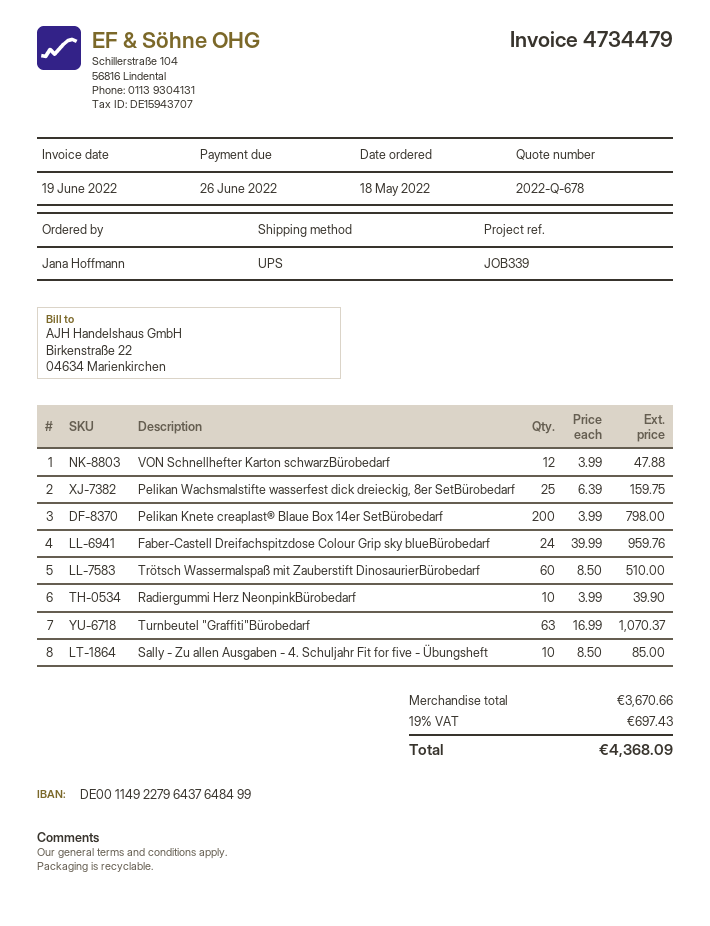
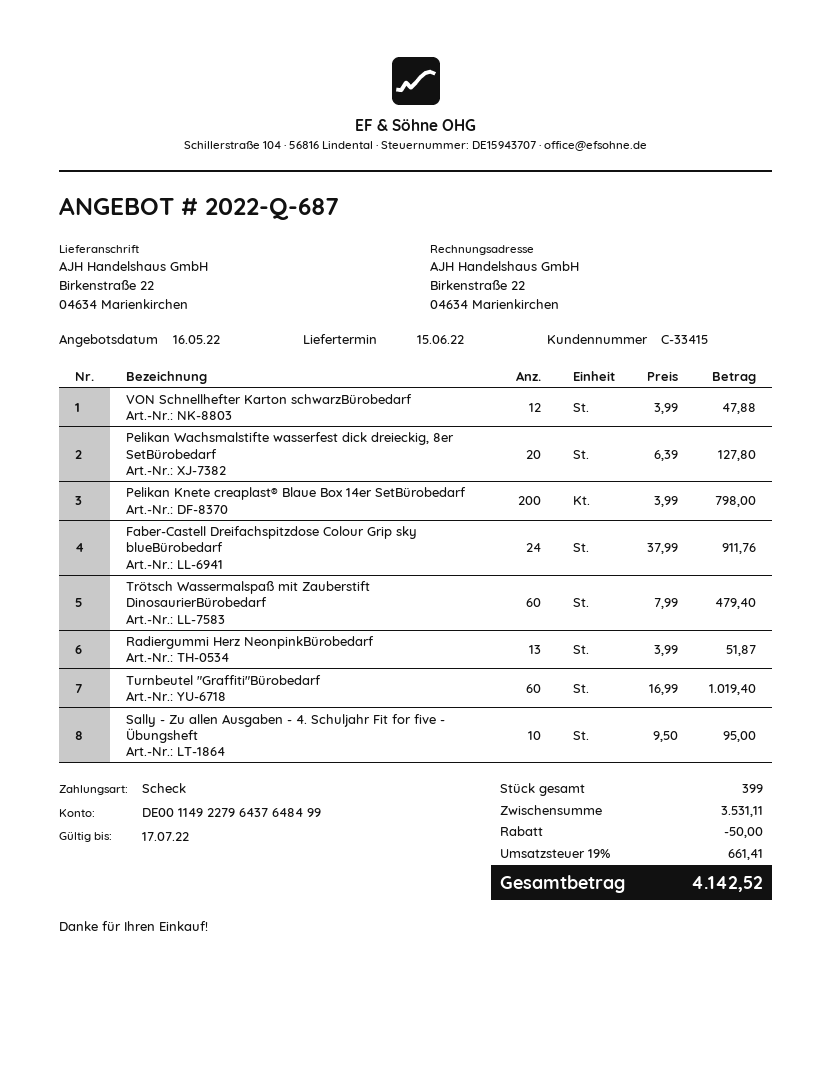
quote number: 2022-Q-678 -> 2022-Q-687
Pelikan Wachsmalstifte wasserfest dick dreieckig, 8er SetBürobedarf: 25 x 6.39 = 159.75 -> 20 x 6.39 = 127.80
Faber-Castell Dreifachspitzdose Colour Grip sky blueBürobedarf: 24 x 39.99 = 959.76 -> 24 x 37.99 = 911.76
Trötsch Wassermalspaß mit Zauberstift DinosaurierBürobedarf: 60 x 8.50 = 510.00 -> 60 x 7.99 = 479.40
Radiergummi Herz NeonpinkBürobedarf: 10 x 3.99 = 39.90 -> 13 x 3.99 = 51.87
Turnbeutel "Graffiti"Bürobedarf: 63 x 16.99 = 1070.37 -> 60 x 16.99 = 1019.40
Sally - Zu allen Ausgaben - 4. Schuljahr Fit for five - Übungsheft: 10 x 8.50 = 85.00 -> 10 x 9.50 = 95.00
subtotal: 3670.66 -> 3531.11
discount: none -> 50.00
tax: 19% = 697.43 -> 19% = 661.41
total: 4368.09 -> 4142.52

